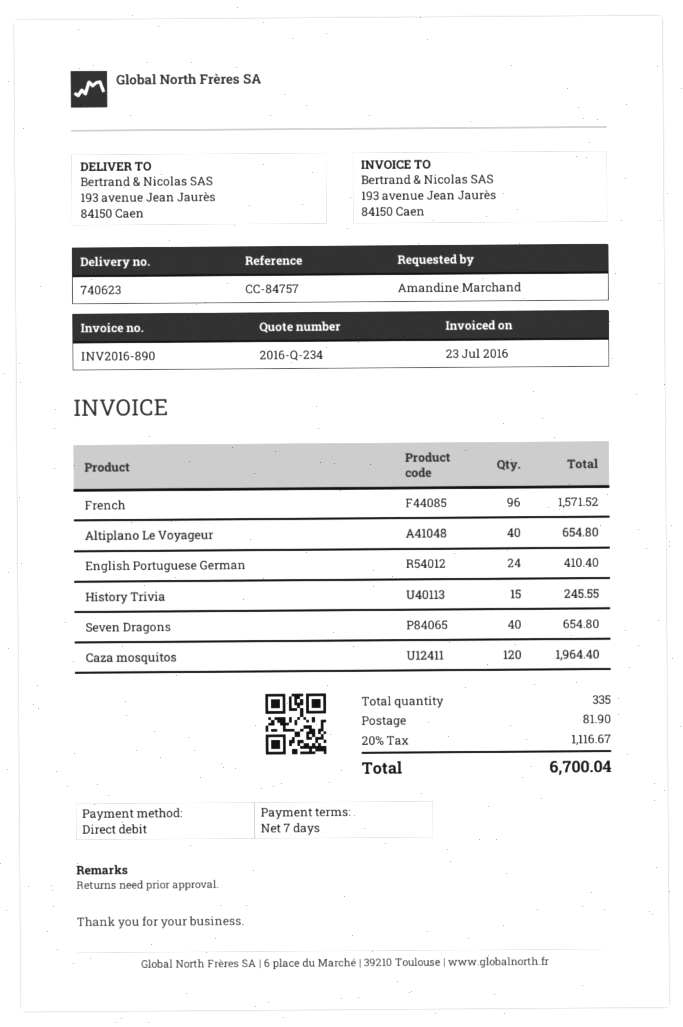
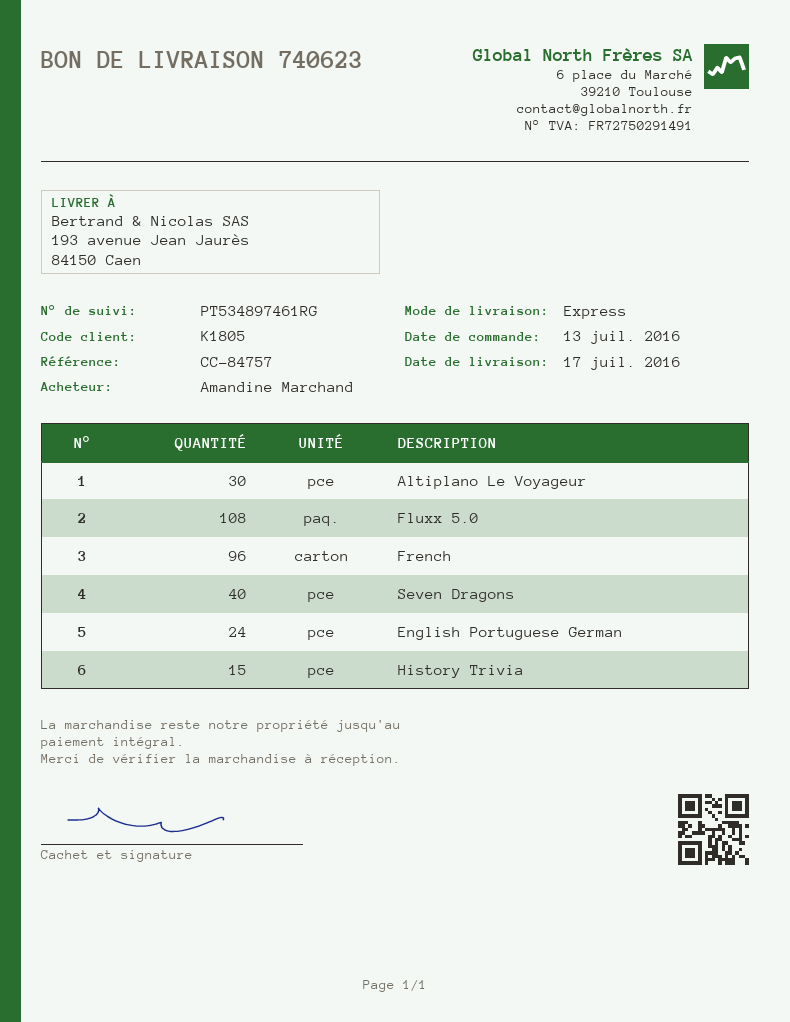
Altiplano Le Voyageur: 40 -> 30
Caza mosquitos: 120 -> none
Fluxx 5.0: none -> 108

